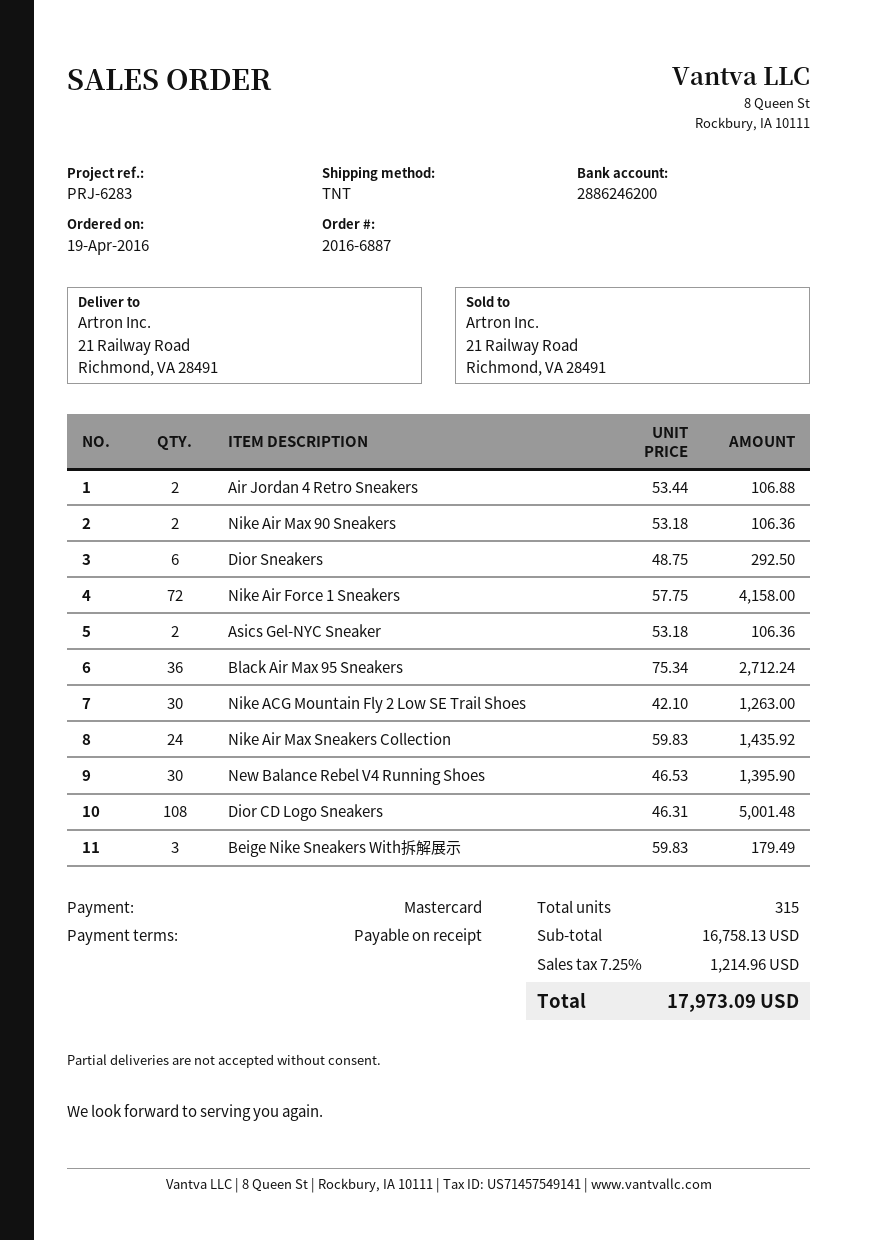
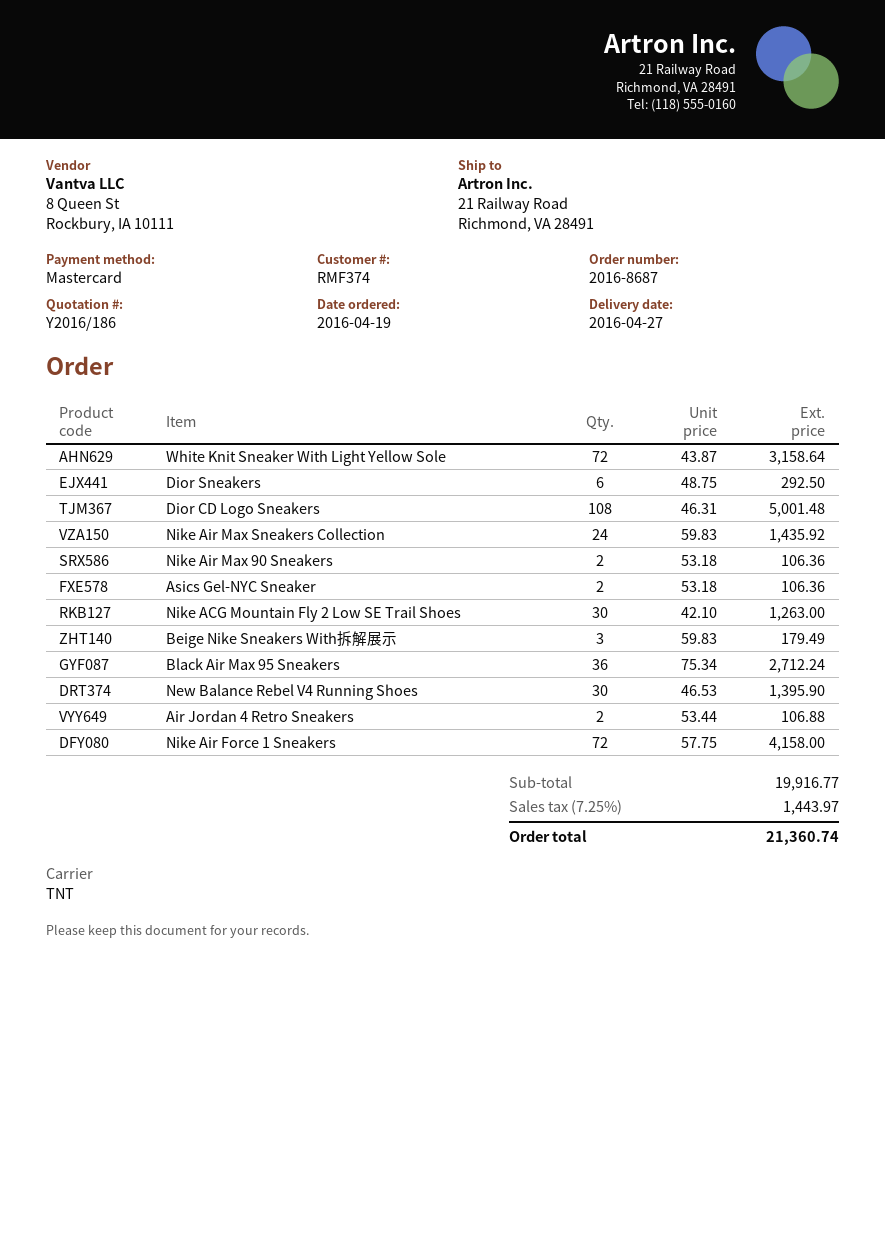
order number: 2016-6887 -> 2016-8687
White Knit Sneaker With Light Yellow Sole: none -> 72 x 43.87 = 3158.64
subtotal: 16758.13 -> 19916.77
tax: 7.25% = 1214.96 -> 7.25% = 1443.97
total: 17973.09 -> 21360.74

